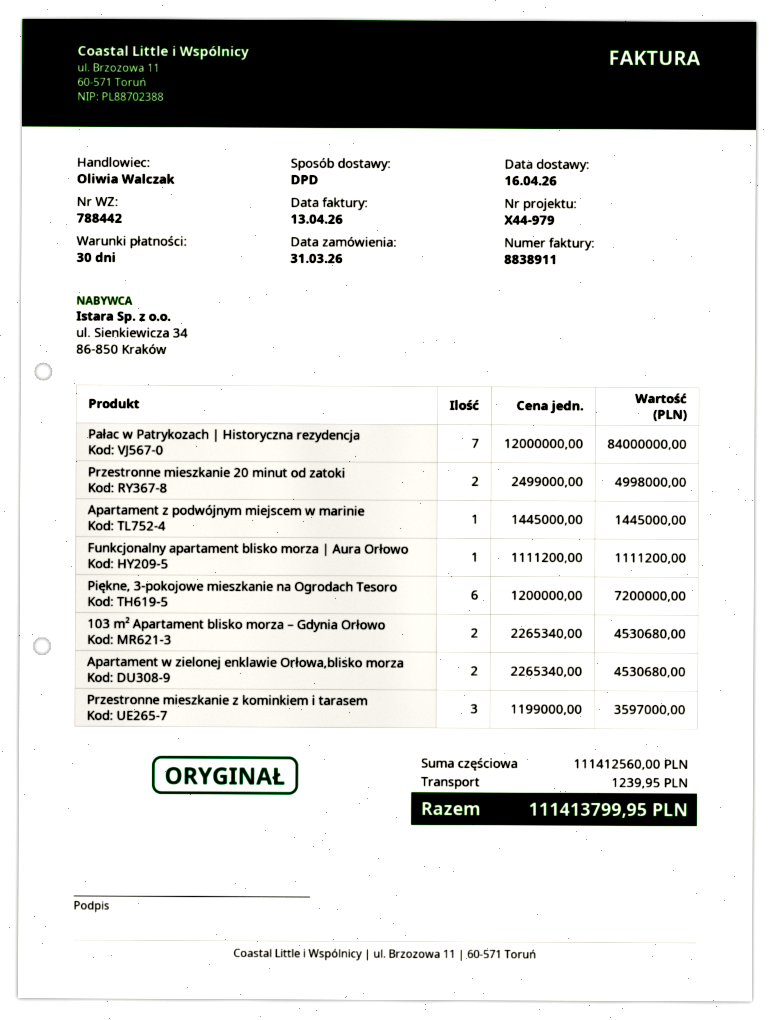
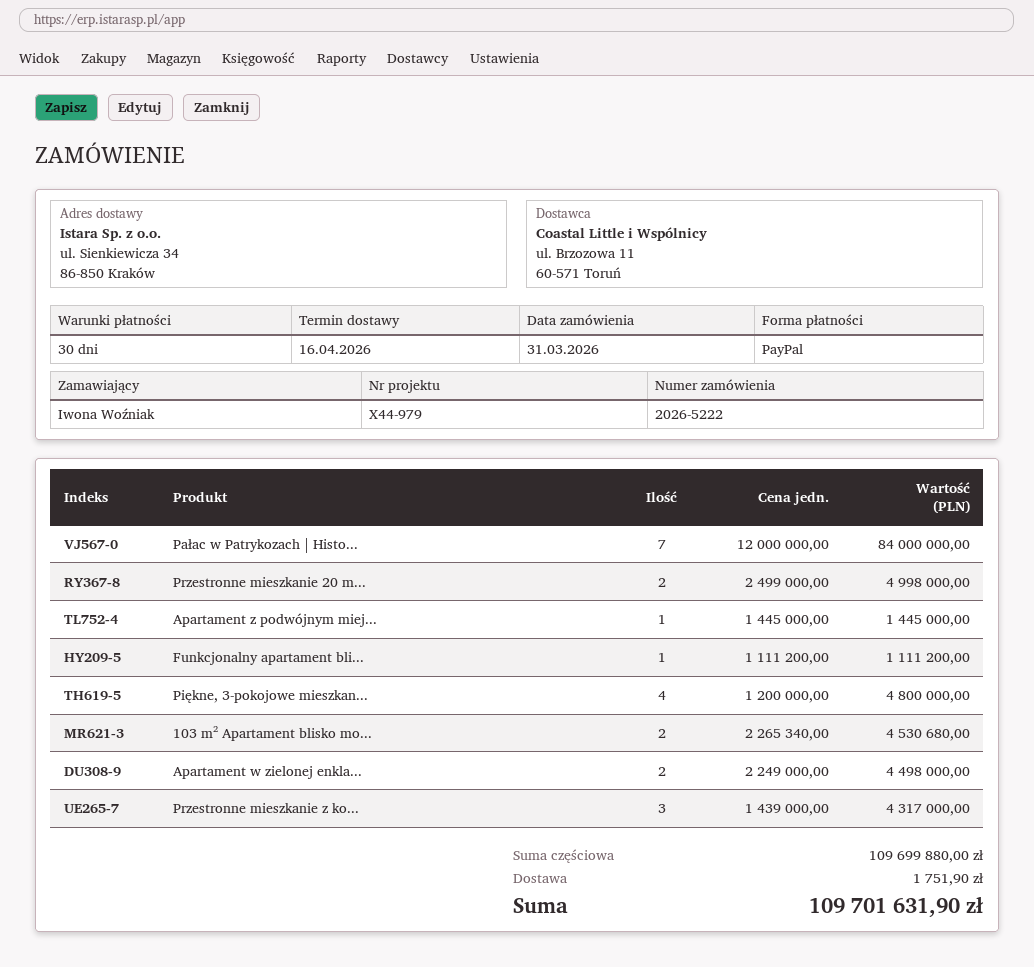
Piękne, 3-pokojowe mieszkanie na Ogrodach Tesoro: 6 x 1200000.00 = 7200000.00 -> 4 x 1200000.00 = 4800000.00
Apartament w zielonej enklawie Orłowa,blisko morza: 2 x 2265340.00 = 4530680.00 -> 2 x 2249000.00 = 4498000.00
Przestronne mieszkanie z kominkiem i tarasem: 3 x 1199000.00 = 3597000.00 -> 3 x 1439000.00 = 4317000.00
subtotal: 111412560.00 -> 109699880.00
shipping: 1239.95 -> 1751.90
total: 111413799.95 -> 109701631.90

